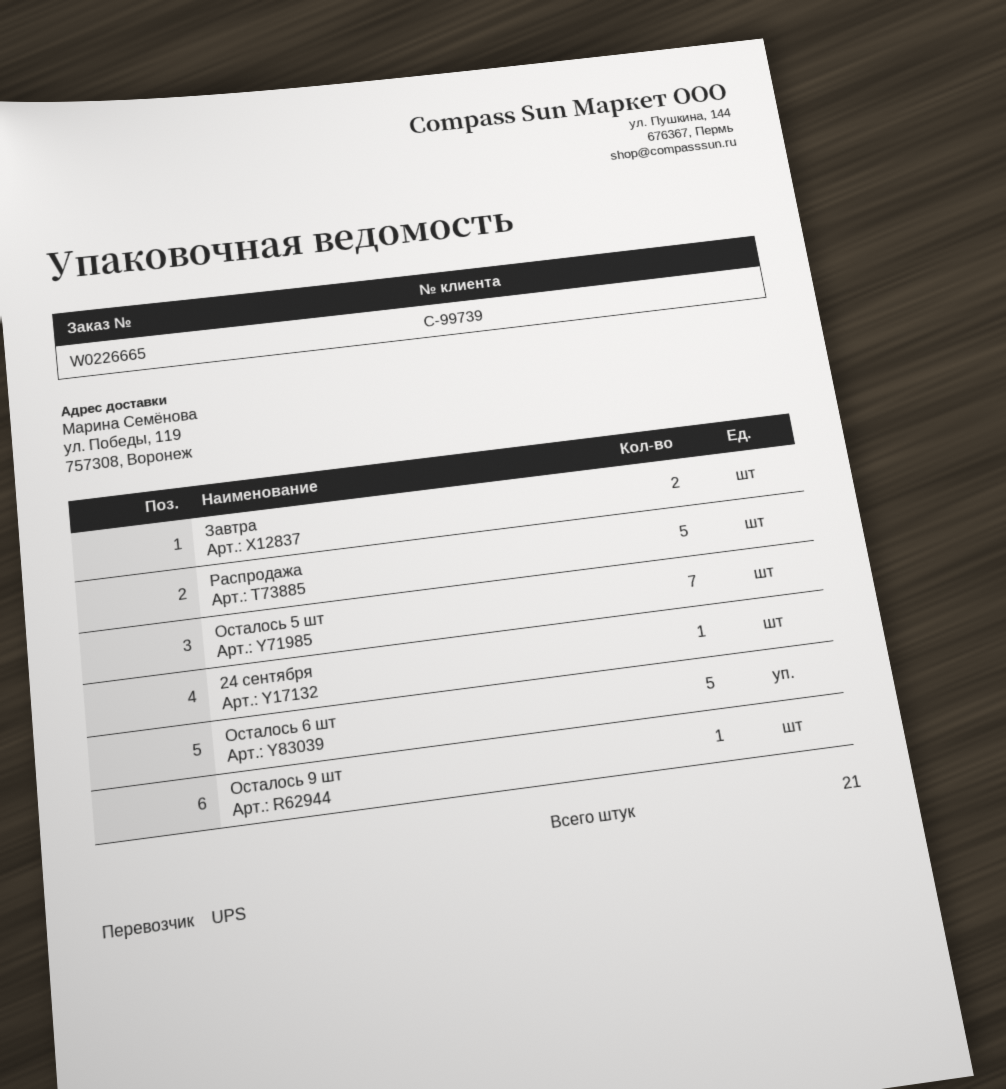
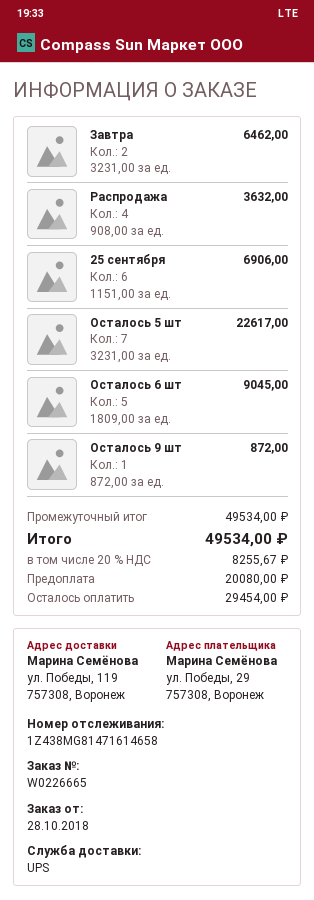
Распродажа: 5 -> 4
24 сентября: 1 -> none
25 сентября: none -> 6

